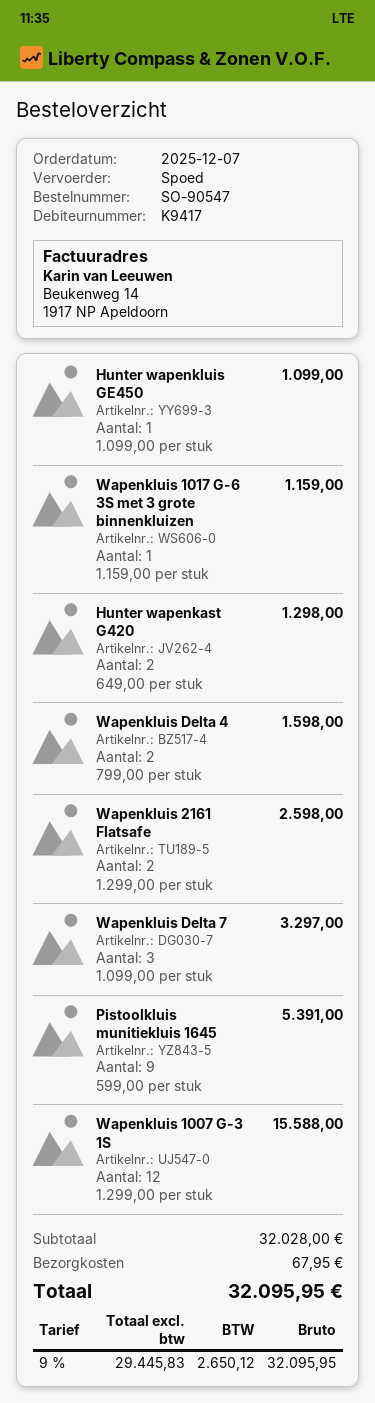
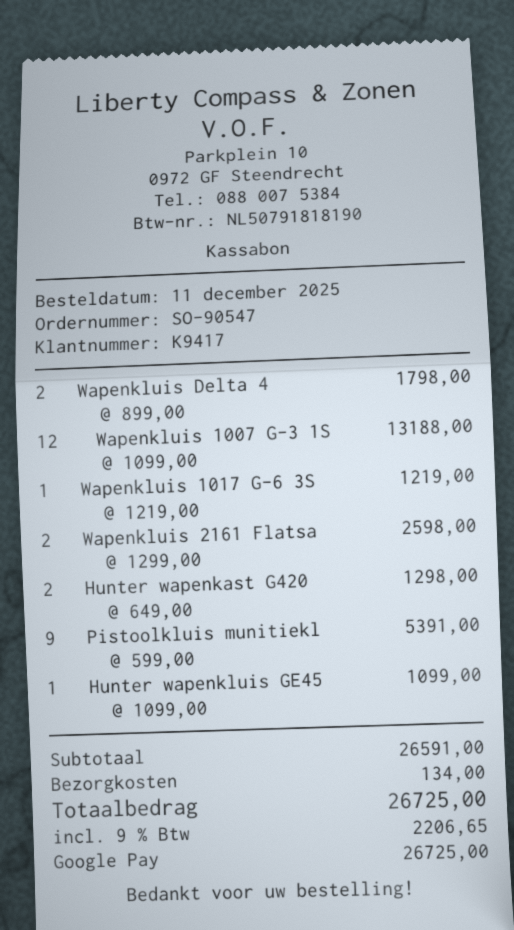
order date: 2025-12-07 -> 2025-12-11
Wapenkluis 1017 G-6 3S met 3 grote binnenkluizen: 1 x 1159.00 = 1159.00 -> 1 x 1219.00 = 1219.00
Wapenkluis Delta 4: 2 x 799.00 = 1598.00 -> 2 x 899.00 = 1798.00
Wapenkluis Delta 7: 3 x 1099.00 = 3297.00 -> none
Wapenkluis 1007 G-3 1S: 12 x 1299.00 = 15588.00 -> 12 x 1099.00 = 13188.00
subtotal: 32028.00 -> 26591.00
shipping: 67.95 -> 134.00
tax: 9% = 2650.12 -> 9% = 2206.65
total: 32095.95 -> 26725.00

